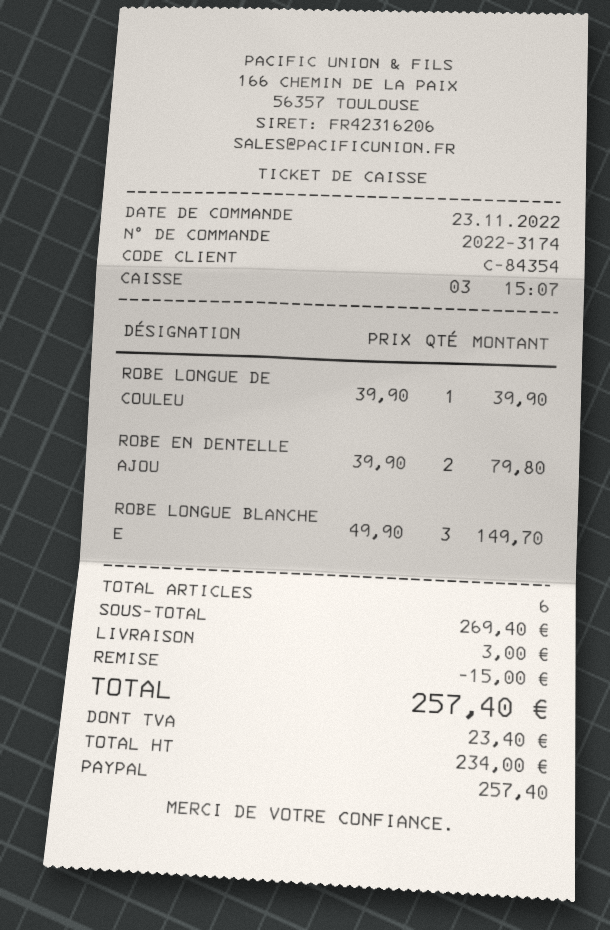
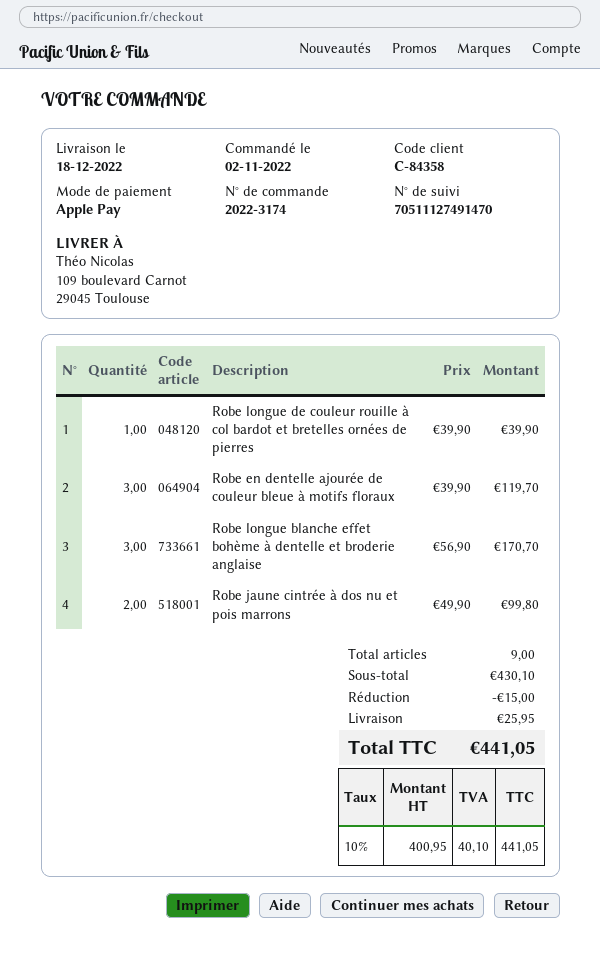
order date: 2022-11-23 -> 2022-11-02
customer number: C-84354 -> C-84358
payment method: PayPal -> Apple Pay
ROBE EN DENTELLE AJOU: 2 x 39.90 = 79.80 -> 3 x 39.90 = 119.70
ROBE LONGUE BLANCHE E: 3 x 49.90 = 149.70 -> 3 x 56.90 = 170.70
Robe jaune cintrée à dos nu et pois marrons: none -> 2 x 49.90 = 99.80
total quantity: 6 -> 9
subtotal: 269.40 -> 430.10
shipping: 3.00 -> 25.95
net: 234.00 -> 400.95
tax: 23.40 -> 40.10
total: 257.40 -> 441.05

